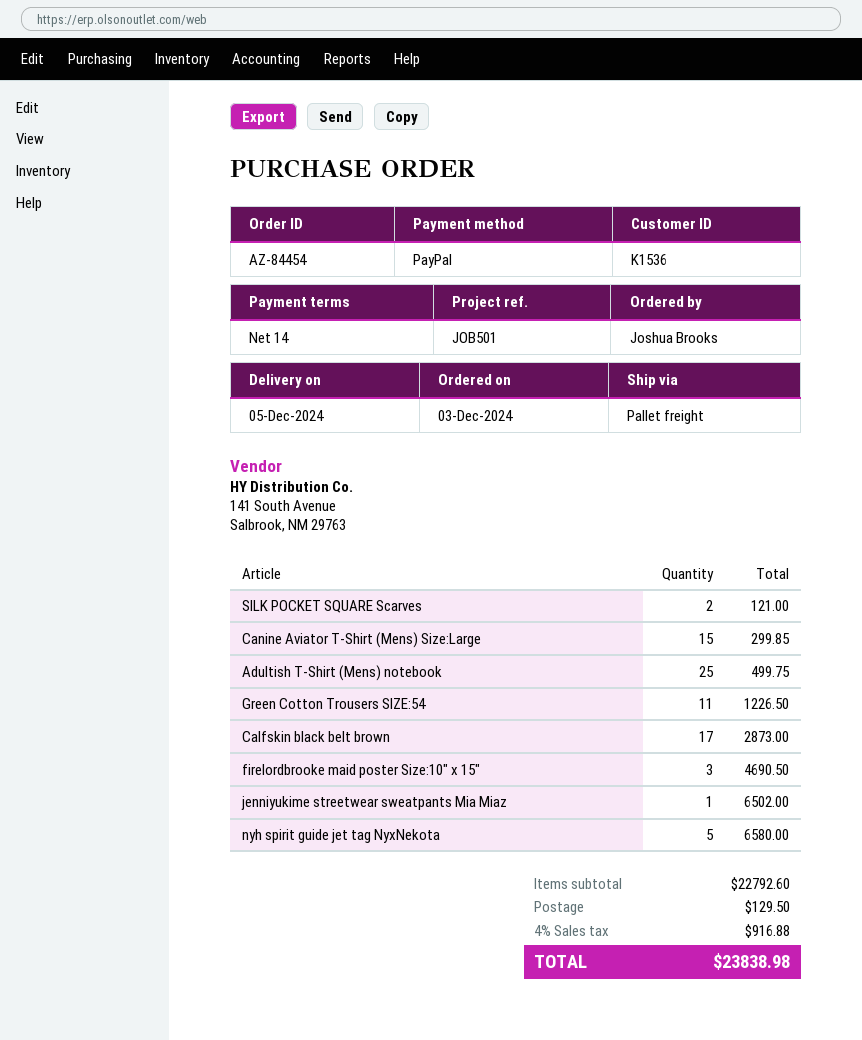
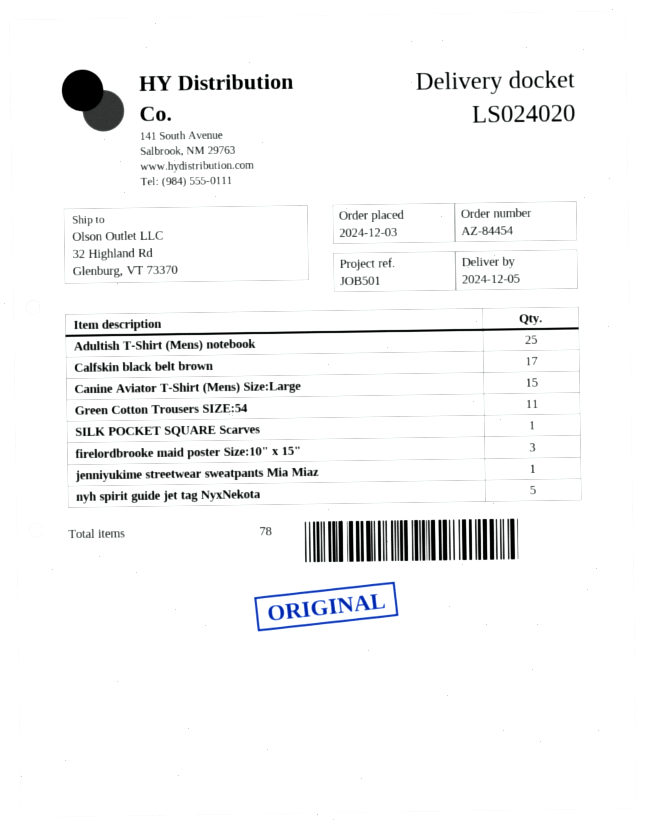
SILK POCKET SQUARE Scarves: 2 -> 1

